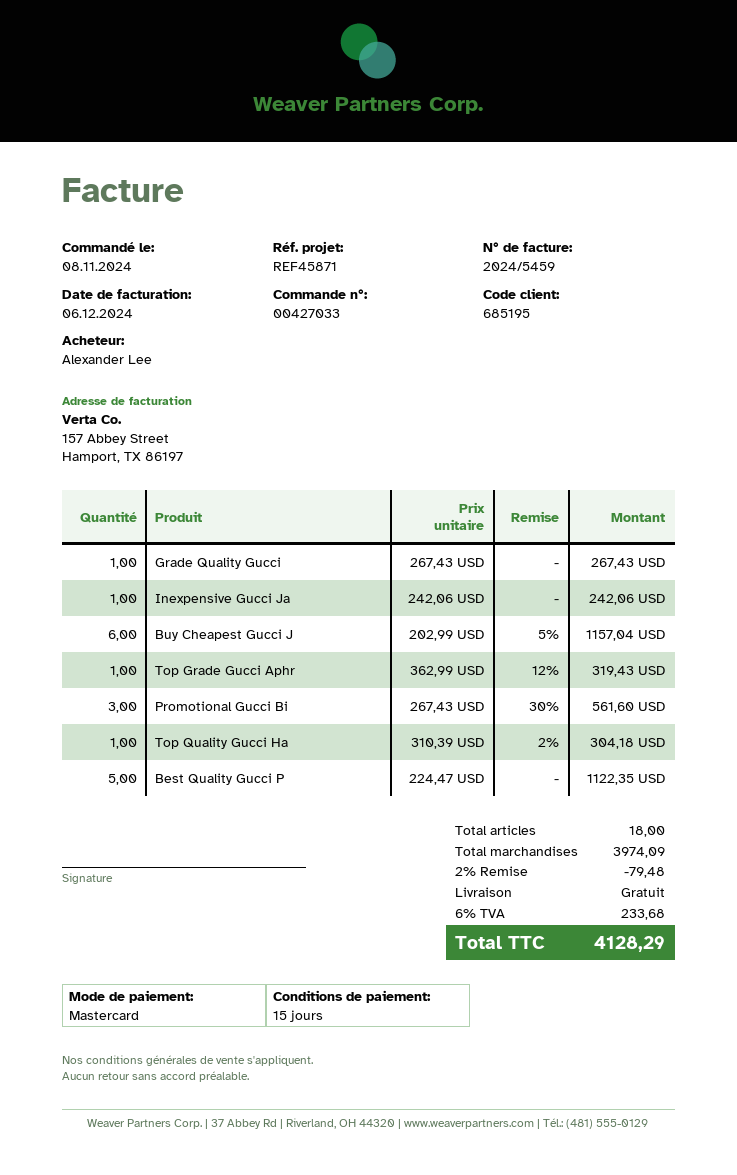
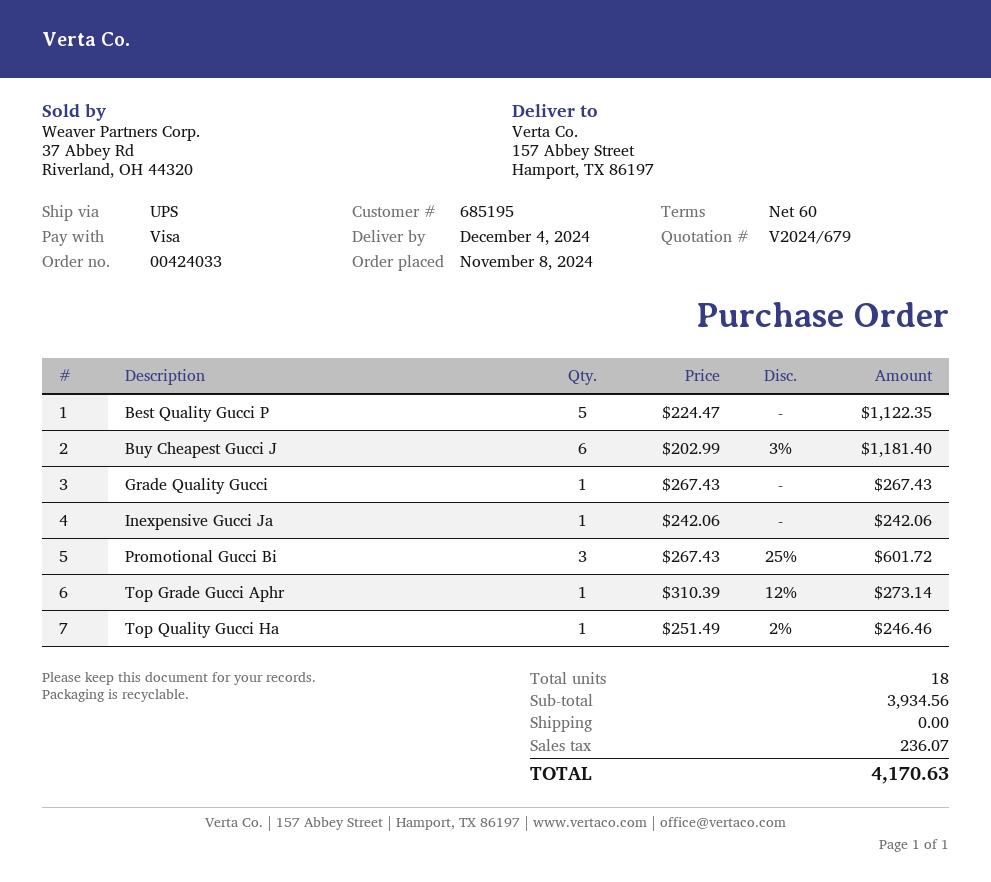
order number: 00427033 -> 00424033
payment terms: 15 days -> 60 days
payment method: Mastercard -> Visa
Buy Cheapest Gucci J: 6 x 202.99 - 5% = 1157.04 -> 6 x 202.99 - 3% = 1181.40
Top Grade Gucci Aphr: 1 x 362.99 - 12% = 319.43 -> 1 x 310.39 - 12% = 273.14
Promotional Gucci Bi: 3 x 267.43 - 30% = 561.60 -> 3 x 267.43 - 25% = 601.72
Top Quality Gucci Ha: 1 x 310.39 - 2% = 304.18 -> 1 x 251.49 - 2% = 246.46
subtotal: 3974.09 -> 3934.56
discount: 2% = 79.48 -> none
tax: 233.68 -> 236.07
total: 4128.29 -> 4170.63

